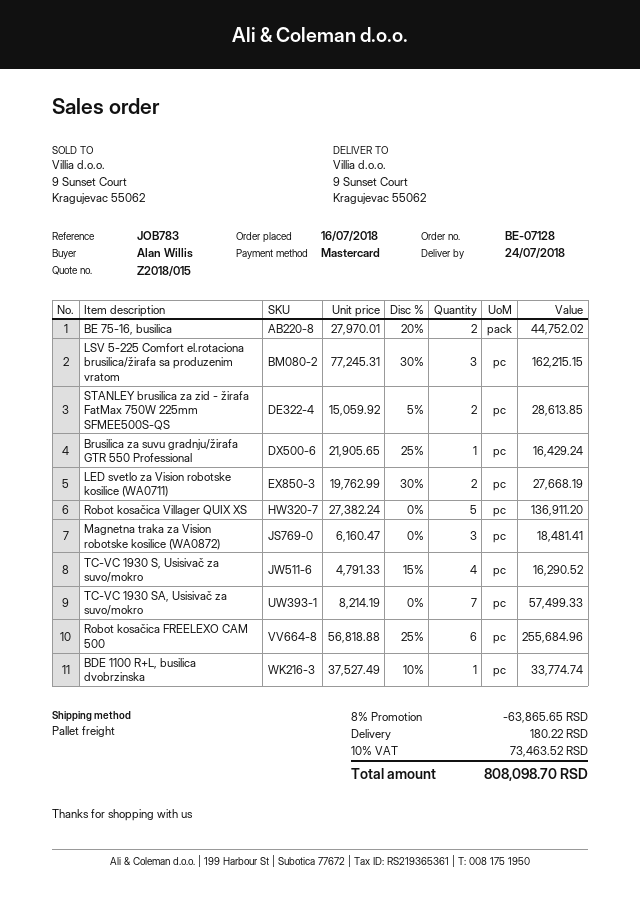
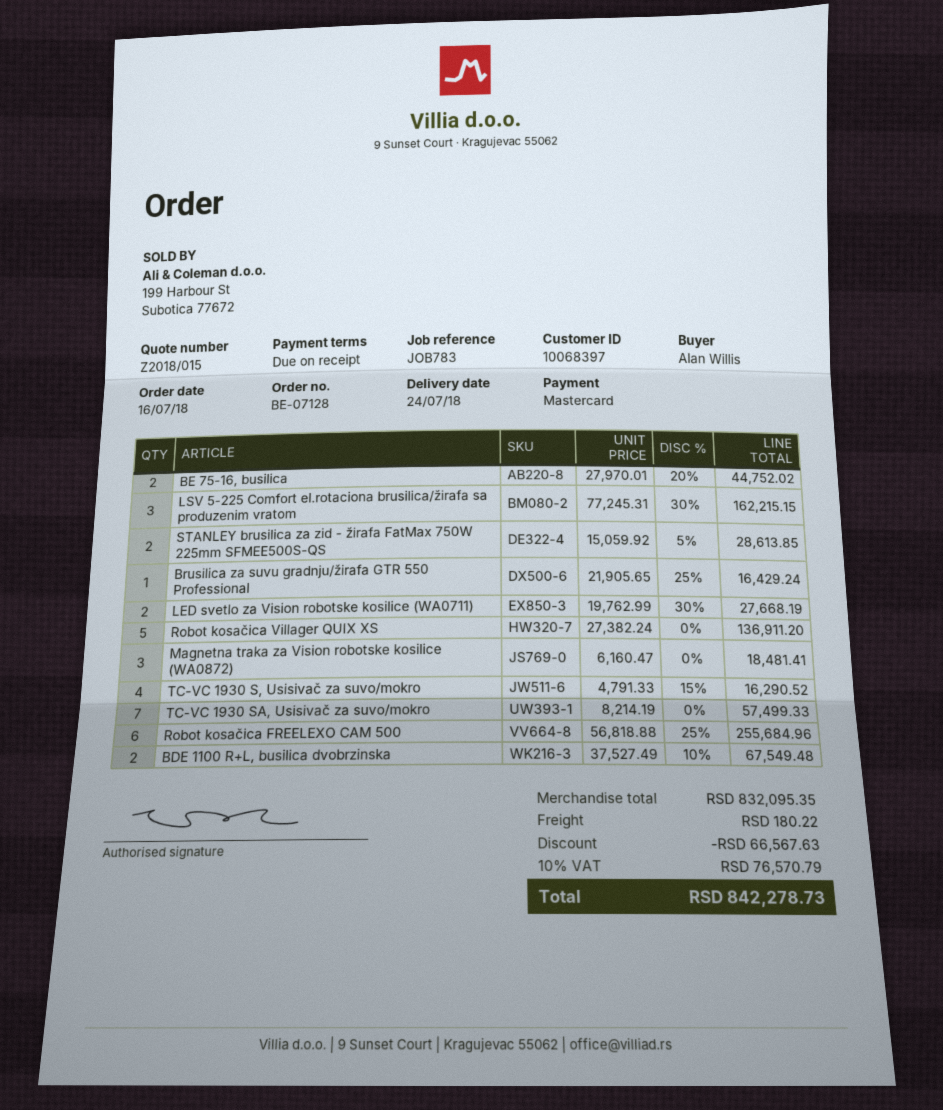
BDE 1100 R+L, busilica dvobrzinska: 1 x 37527.49 - 10% = 33774.74 -> 2 x 37527.49 - 10% = 67549.48
discount: 63865.65 -> 66567.63
tax: 10% = 73463.52 -> 10% = 76570.79
total: 808098.70 -> 842278.73

